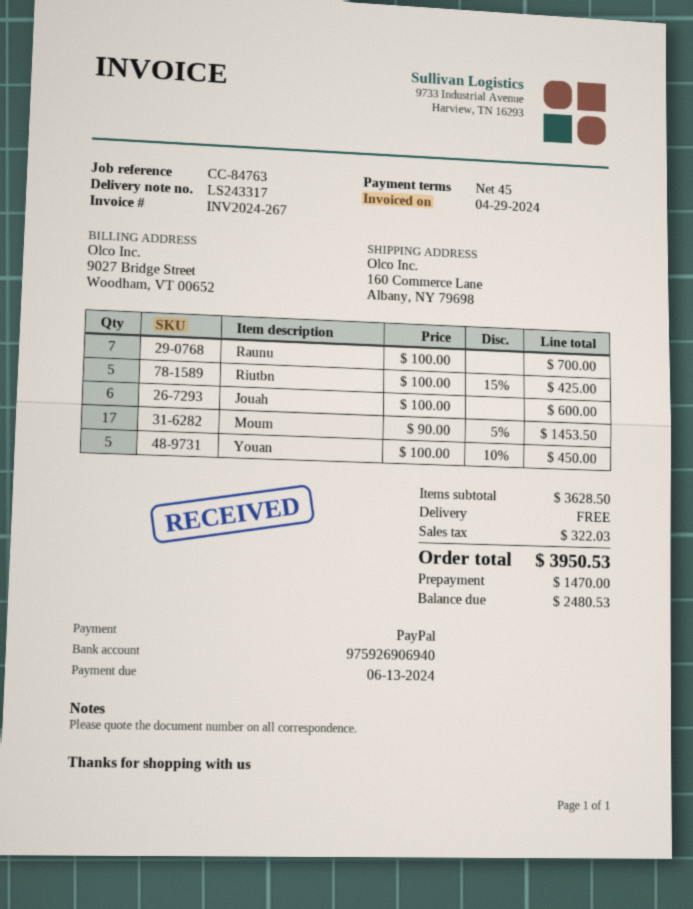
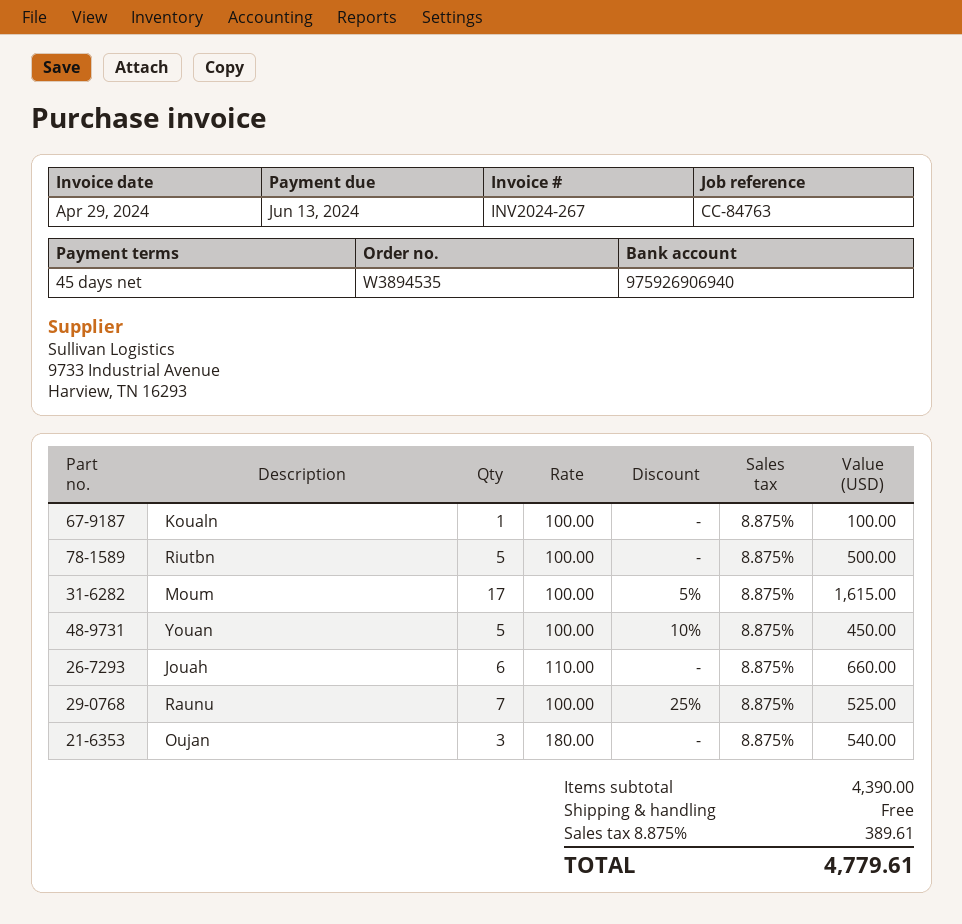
Raunu: 7 x 100.00 = 700.00 -> 7 x 100.00 - 25% = 525.00
Riutbn: 5 x 100.00 - 15% = 425.00 -> 5 x 100.00 = 500.00
Jouah: 6 x 100.00 = 600.00 -> 6 x 110.00 = 660.00
Moum: 17 x 90.00 - 5% = 1453.50 -> 17 x 100.00 - 5% = 1615.00
Koualn: none -> 1 x 100.00 = 100.00
Oujan: none -> 3 x 180.00 = 540.00
subtotal: 3628.50 -> 4390.00
tax: 322.03 -> 389.61
total: 3950.53 -> 4779.61

